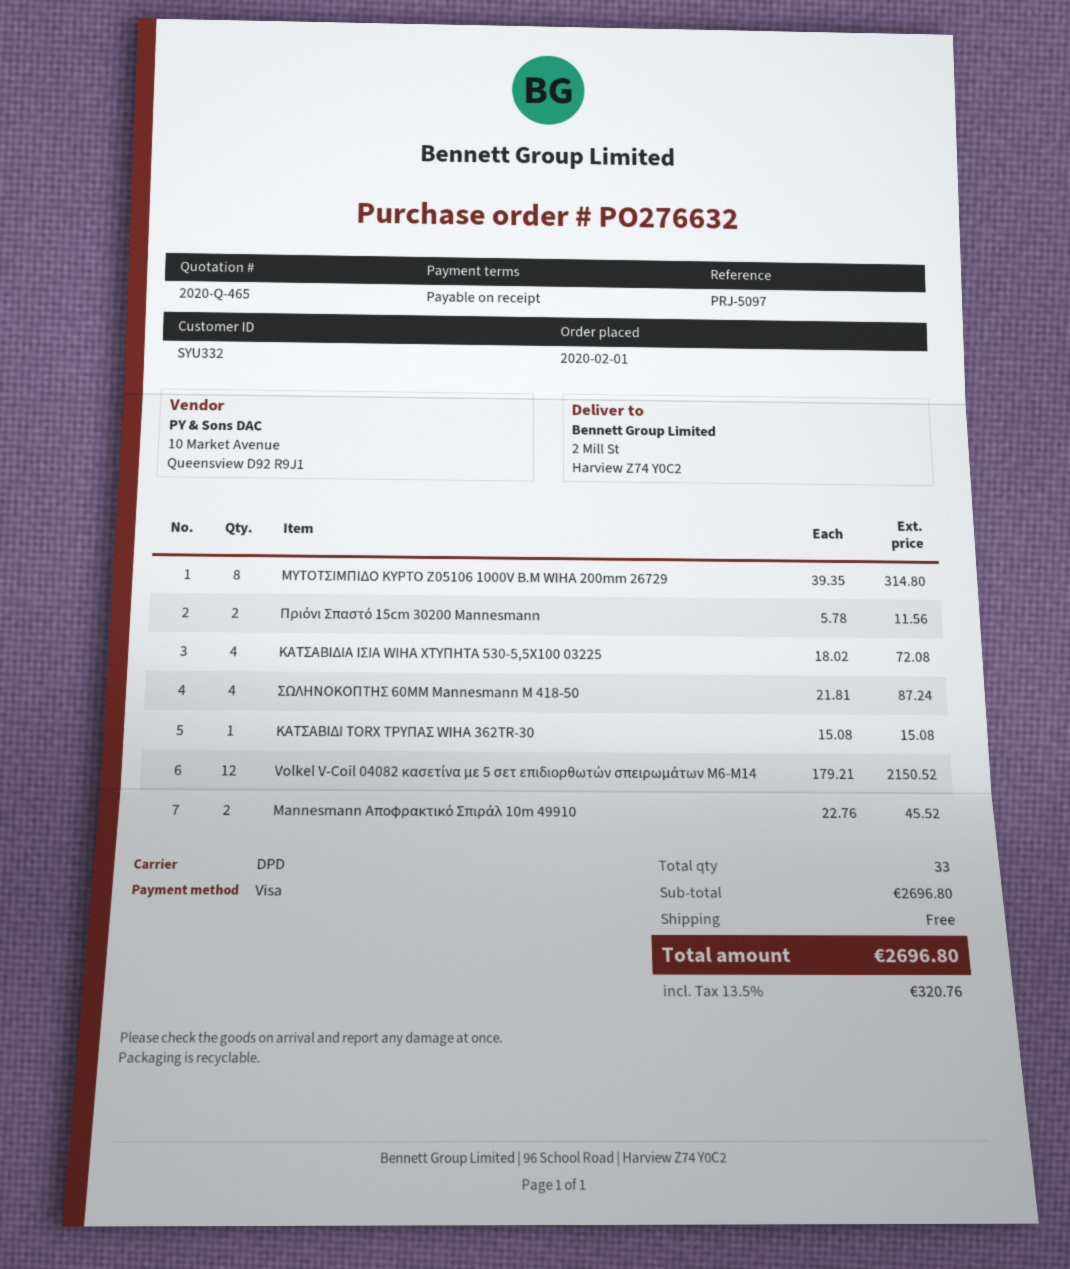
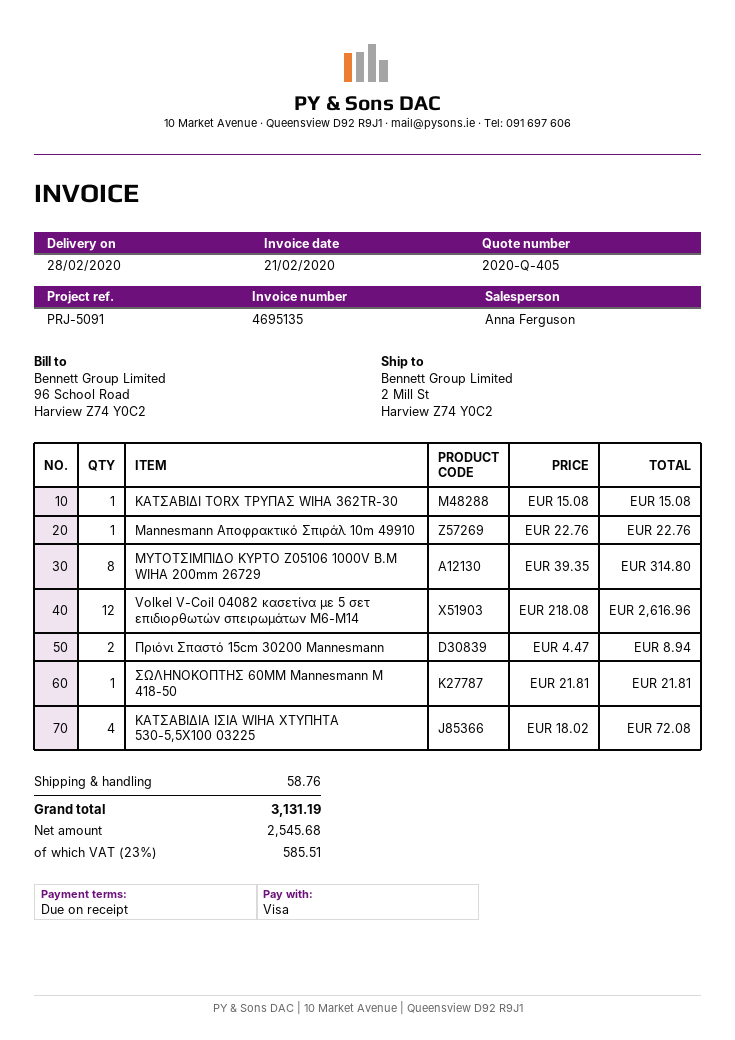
quote number: 2020-Q-465 -> 2020-Q-405
reference: PRJ-5097 -> PRJ-5091
Πριόνι Σπαστό 15cm 30200 Mannesmann: 2 x 5.78 = 11.56 -> 2 x 4.47 = 8.94
ΣΩΛΗΝΟΚΟΠΤΗΣ 60ΜΜ Mannesmann M 418-50: 4 x 21.81 = 87.24 -> 1 x 21.81 = 21.81
Volkel V-Coil 04082 κασετίνα με 5 σετ επιδιορθωτών σπειρωμάτων Μ6-Μ14: 12 x 179.21 = 2150.52 -> 12 x 218.08 = 2616.96
Mannesmann Αποφρακτικό Σπιράλ 10m 49910: 2 x 22.76 = 45.52 -> 1 x 22.76 = 22.76
shipping: 0.00 -> 58.76
tax: 13.5% = 320.76 -> 23% = 585.51
total: 2696.80 -> 3131.19

